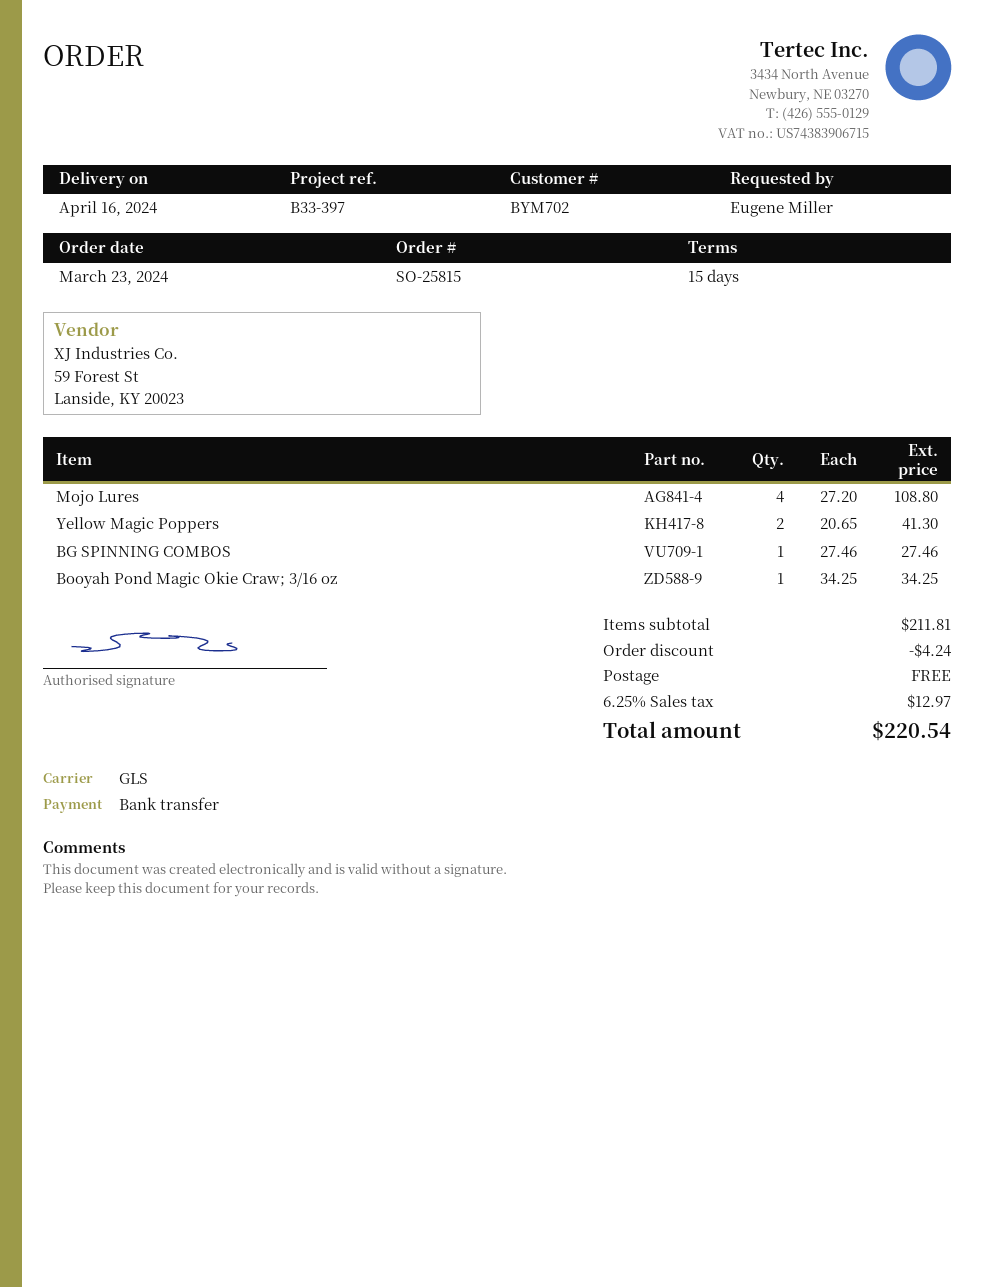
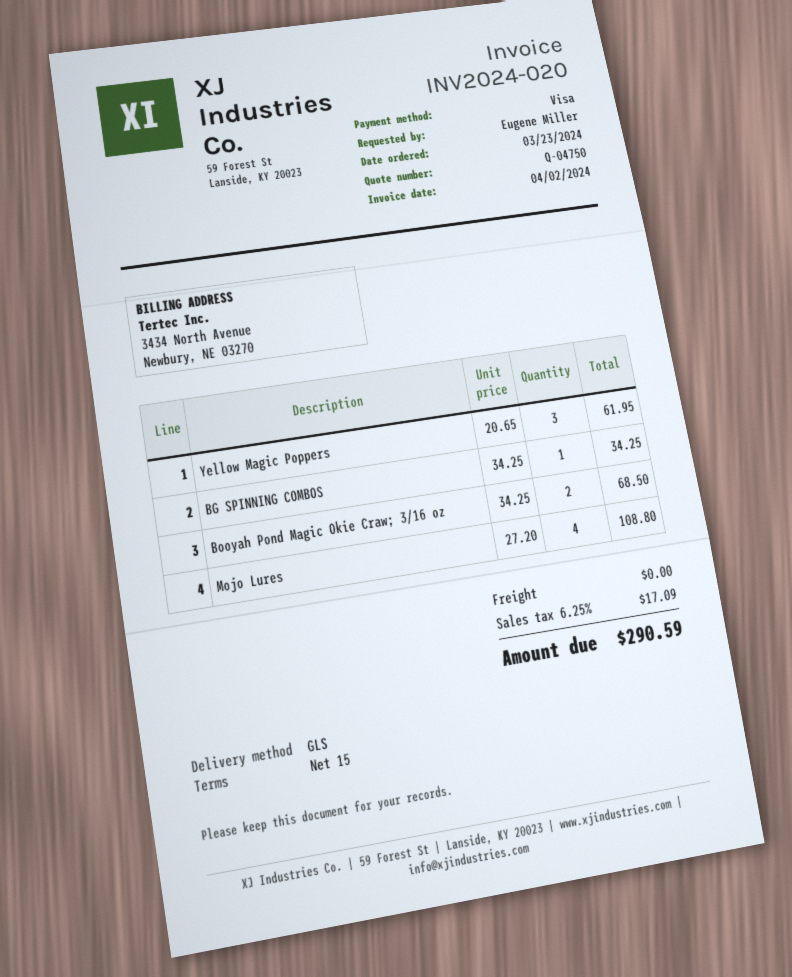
payment method: bank transfer -> Visa
Yellow Magic Poppers: 2 x 20.65 = 41.30 -> 3 x 20.65 = 61.95
BG SPINNING COMBOS: 1 x 27.46 = 27.46 -> 1 x 34.25 = 34.25
Booyah Pond Magic Okie Craw; 3/16 oz: 1 x 34.25 = 34.25 -> 2 x 34.25 = 68.50
discount: 4.24 -> none
tax: 6.25% = 12.97 -> 6.25% = 17.09
total: 220.54 -> 290.59

